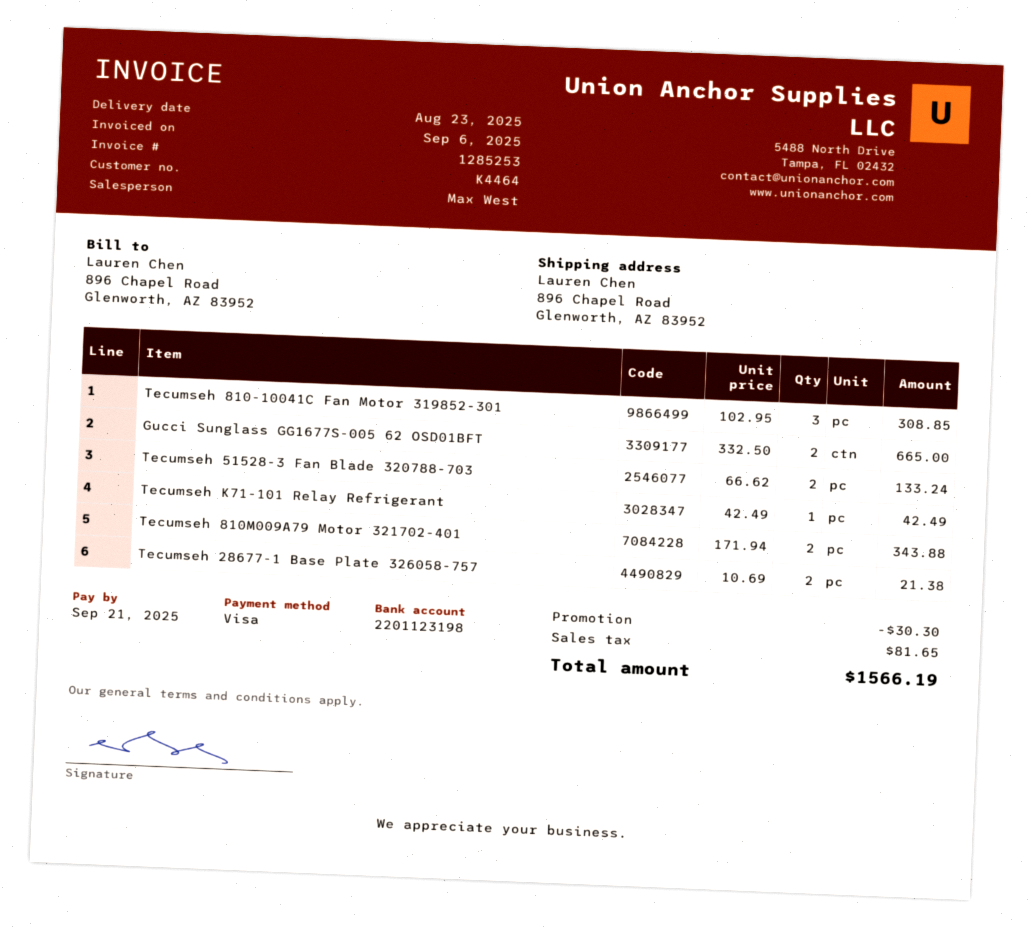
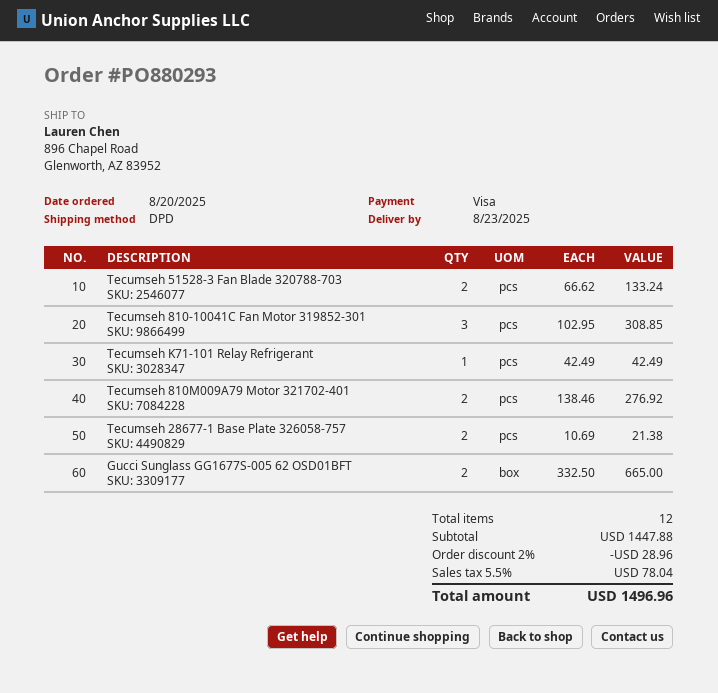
Tecumseh 810M009A79 Motor 321702-401: 2 x 171.94 = 343.88 -> 2 x 138.46 = 276.92
discount: 30.30 -> 28.96
tax: 81.65 -> 78.04
total: 1566.19 -> 1496.96

